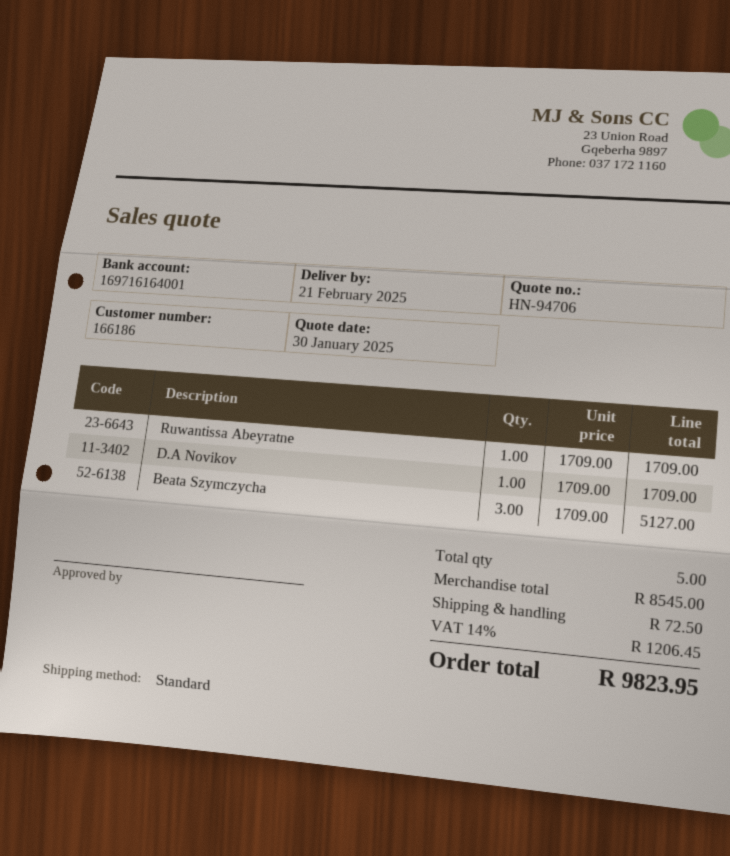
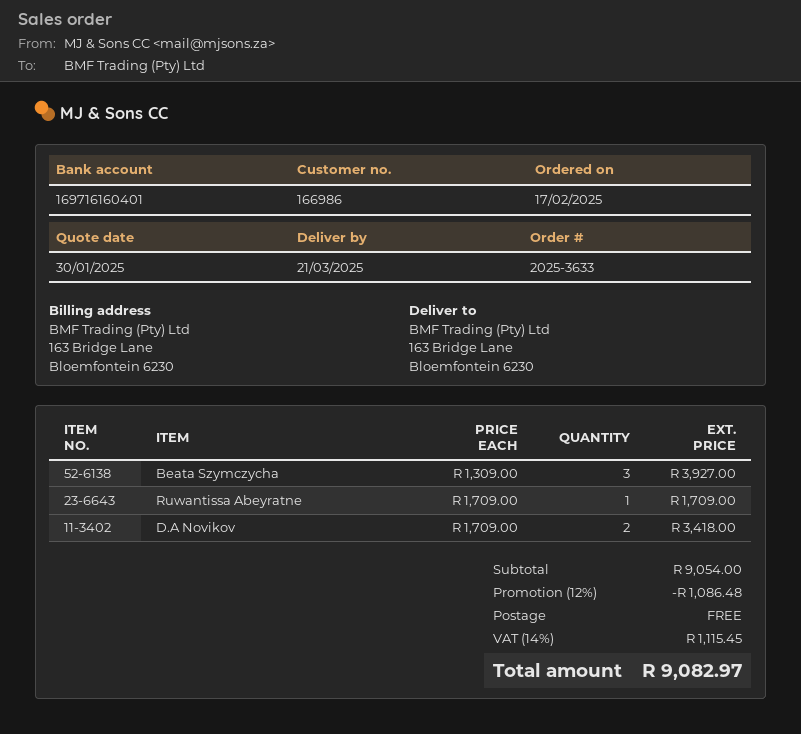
delivery date: 2025-02-21 -> 2025-03-21
customer number: 166186 -> 166986
bank account: 169716164001 -> 169716160401
D.A Novikov: 1 x 1709.00 = 1709.00 -> 2 x 1709.00 = 3418.00
Beata Szymczycha: 3 x 1709.00 = 5127.00 -> 3 x 1309.00 = 3927.00
subtotal: 8545.00 -> 9054.00
discount: none -> 12% = 1086.48
shipping: 72.50 -> 0.00
tax: 14% = 1206.45 -> 14% = 1115.45
total: 9823.95 -> 9082.97

